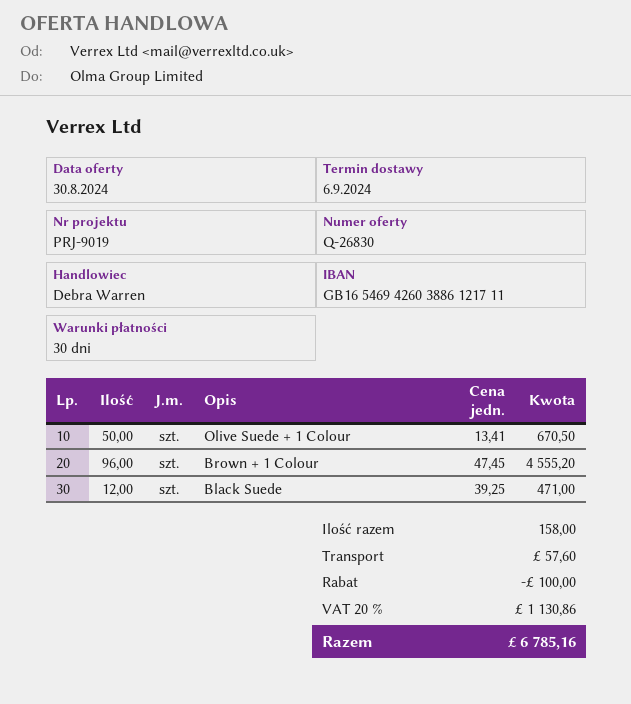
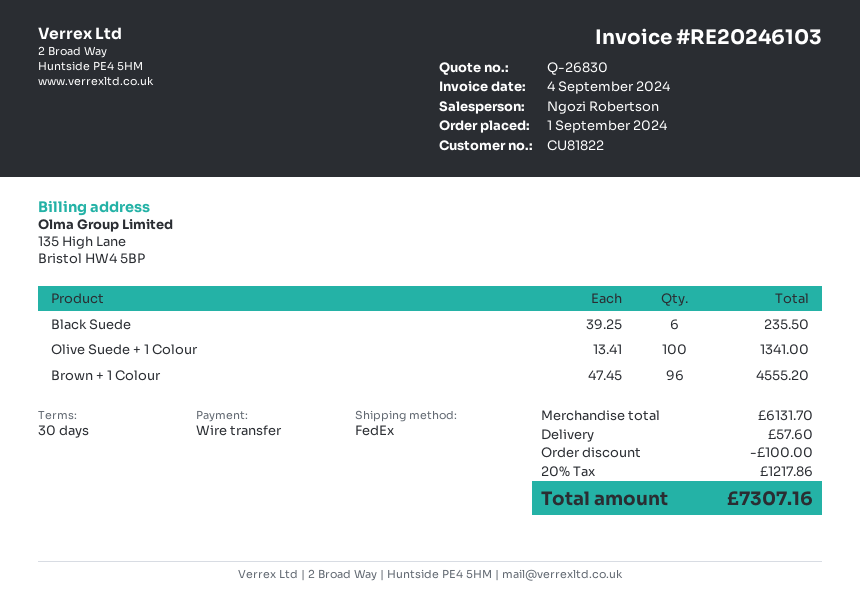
sales rep: Debra Warren -> Ngozi Robertson
Olive Suede + 1 Colour: 50 x 13.41 = 670.50 -> 100 x 13.41 = 1341.00
Black Suede: 12 x 39.25 = 471.00 -> 6 x 39.25 = 235.50
tax: 20% = 1130.86 -> 20% = 1217.86
total: 6785.16 -> 7307.16

